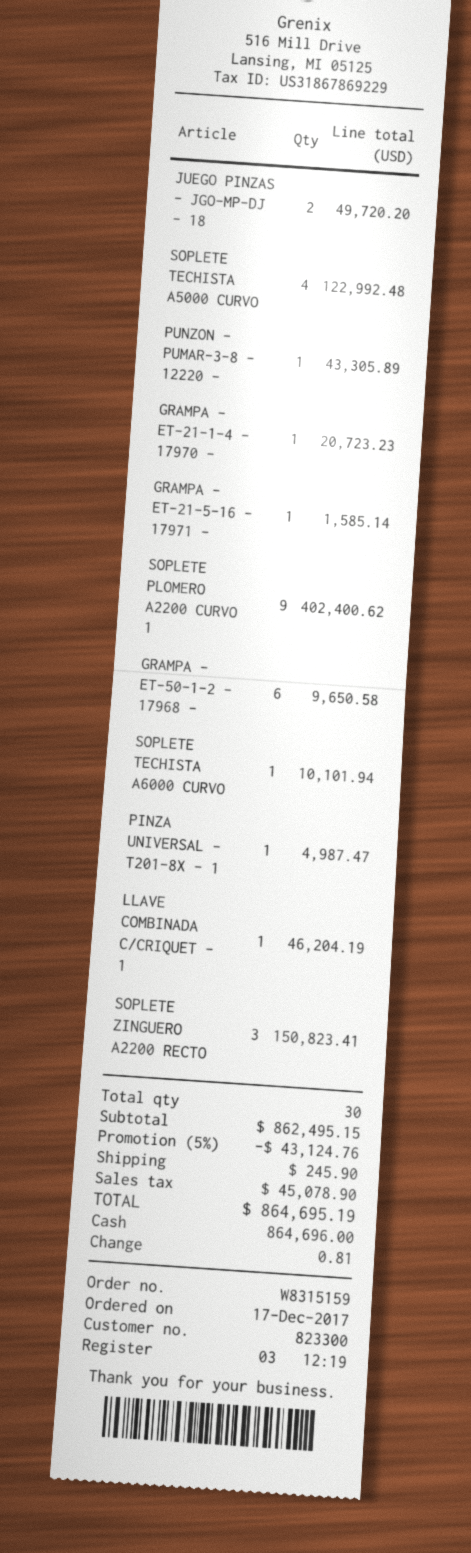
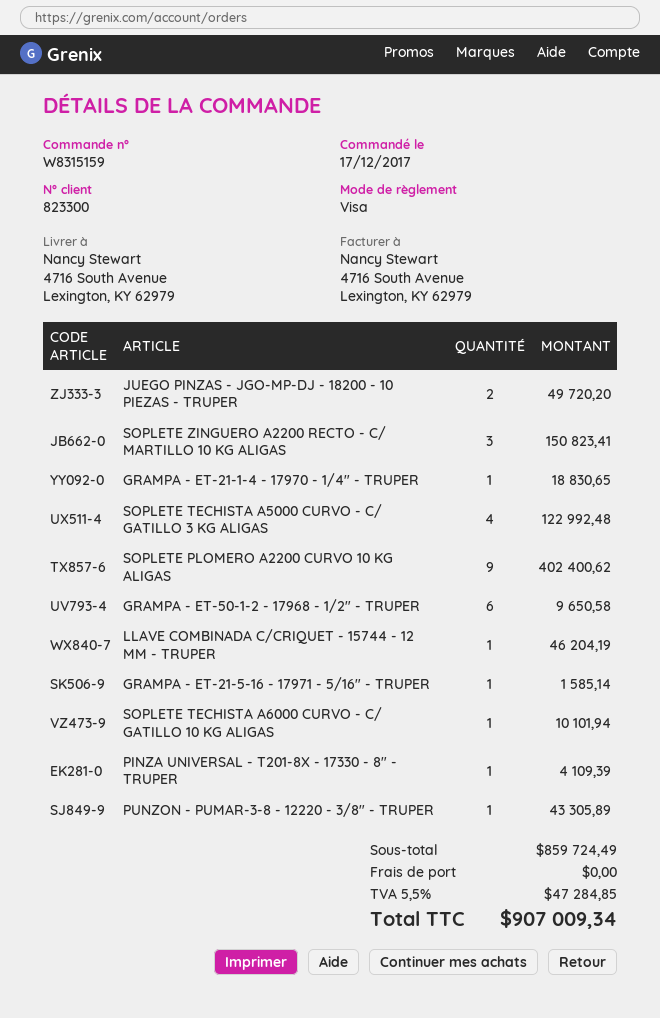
payment method: cash -> Visa
GRAMPA - ET-21-1-4 - 17970 -: 1 for 20723.23 -> 1 for 18830.65
PINZA UNIVERSAL - T201-8X - 1: 1 for 4987.47 -> 1 for 4109.39
subtotal: 862495.15 -> 859724.49
discount: 5% = 43124.76 -> none
shipping: 245.90 -> 0.00
tax: 45078.90 -> 47284.85
total: 864695.19 -> 907009.34

